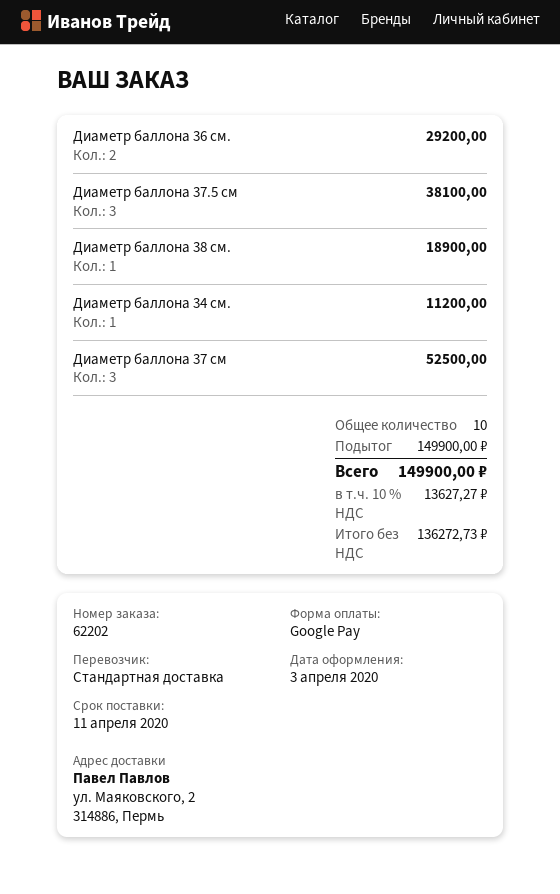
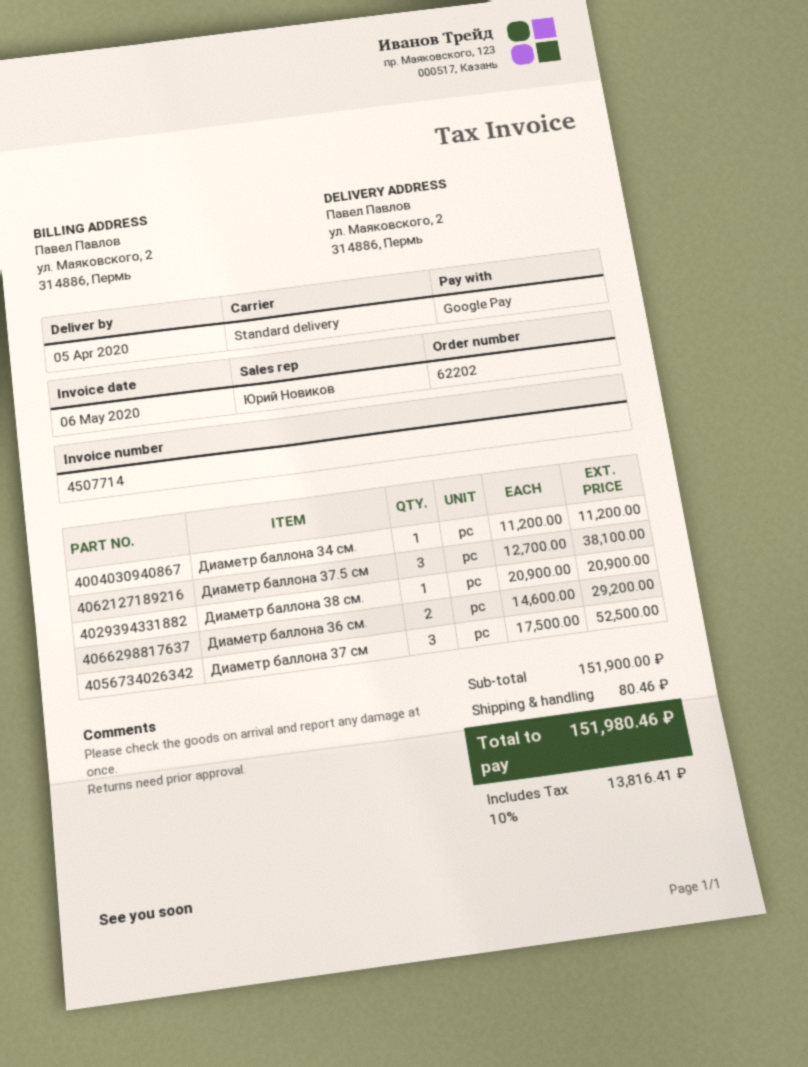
delivery date: 2020-04-11 -> 2020-04-05
Диаметр баллона 38 см.: 1 for 18900.00 -> 1 for 20900.00
subtotal: 149900.00 -> 151900.00
shipping: none -> 80.46
tax: 10% = 13627.27 -> 10% = 13816.41
total: 149900.00 -> 151980.46

